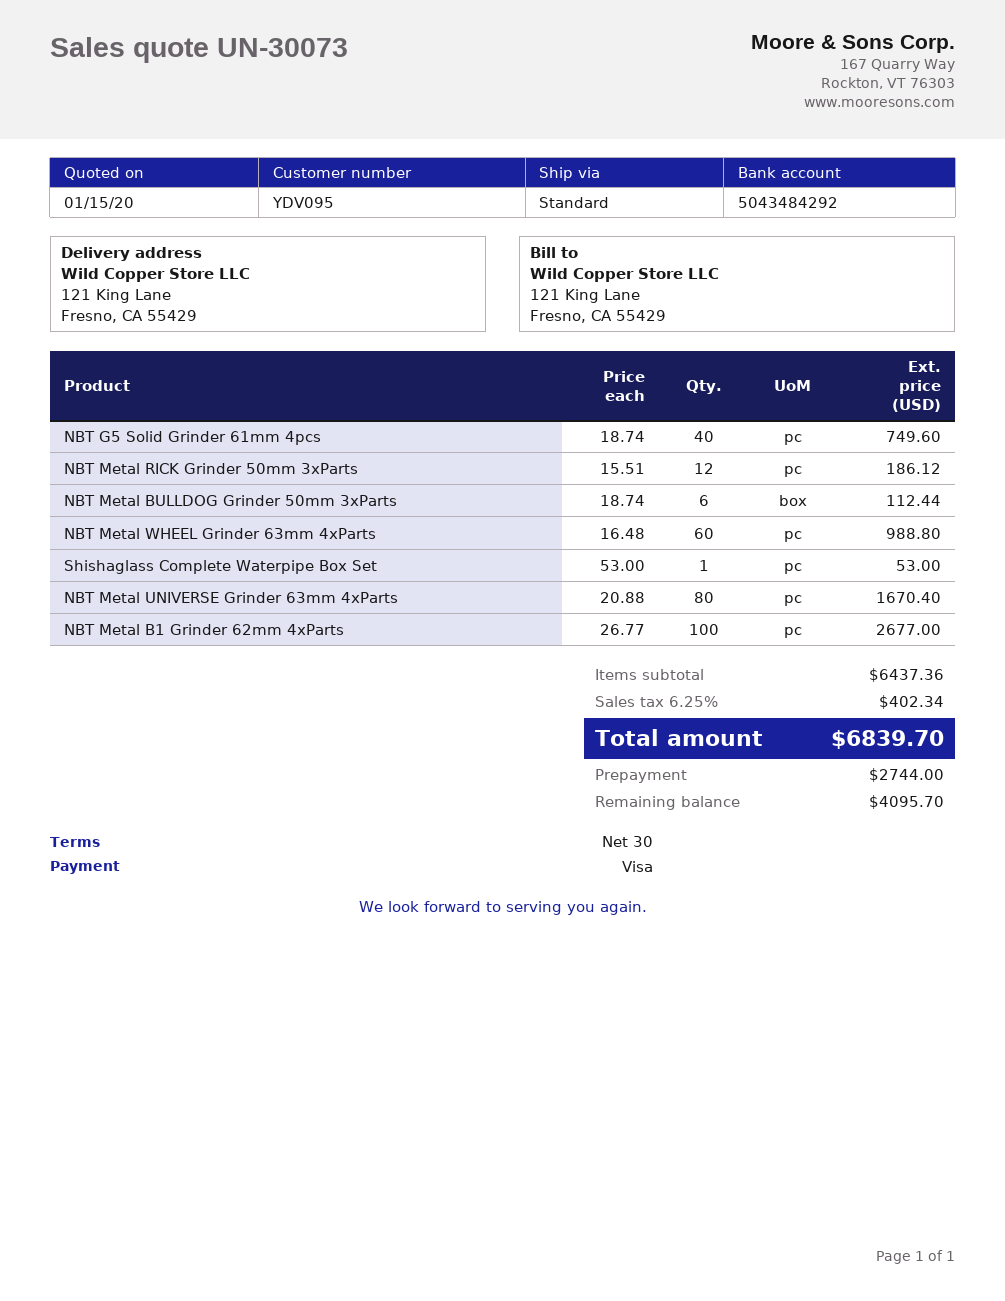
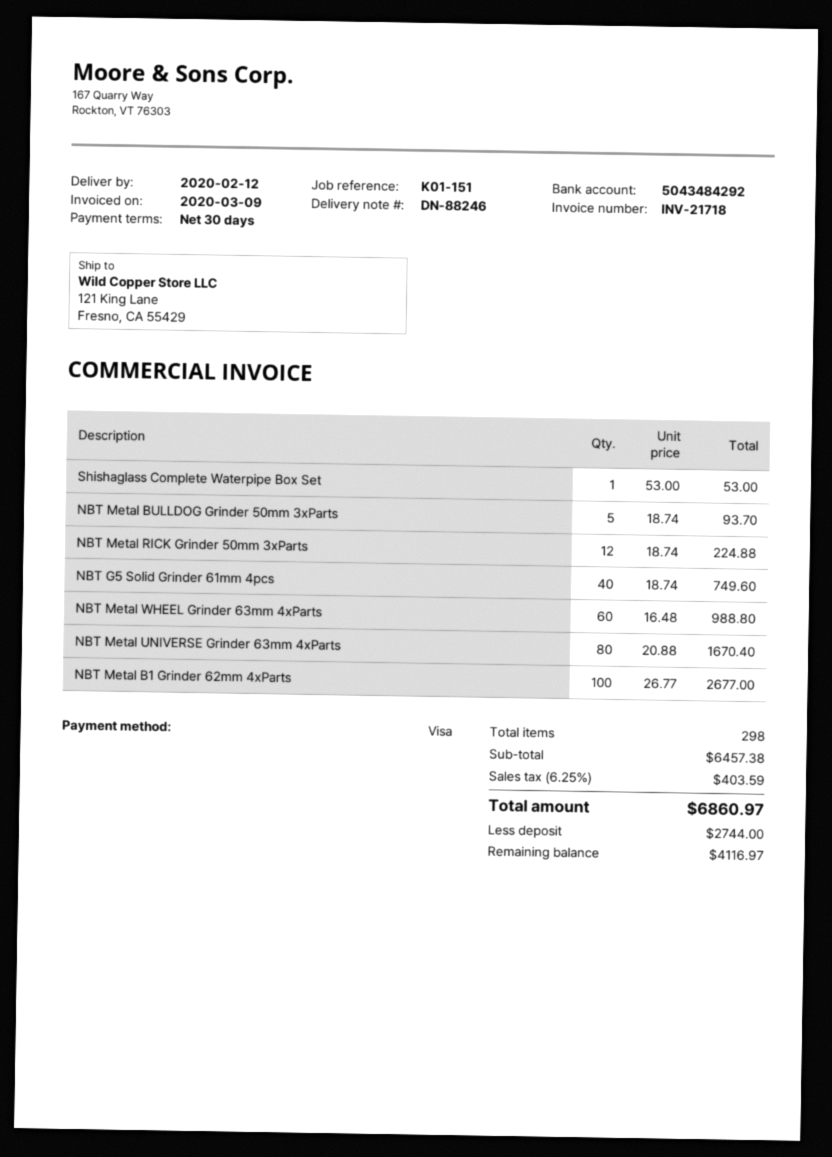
NBT Metal RICK Grinder 50mm 3xParts: 12 x 15.51 = 186.12 -> 12 x 18.74 = 224.88
NBT Metal BULLDOG Grinder 50mm 3xParts: 6 x 18.74 = 112.44 -> 5 x 18.74 = 93.70
subtotal: 6437.36 -> 6457.38
tax: 6.25% = 402.34 -> 6.25% = 403.59
total: 6839.70 -> 6860.97
balance: 4095.70 -> 4116.97

